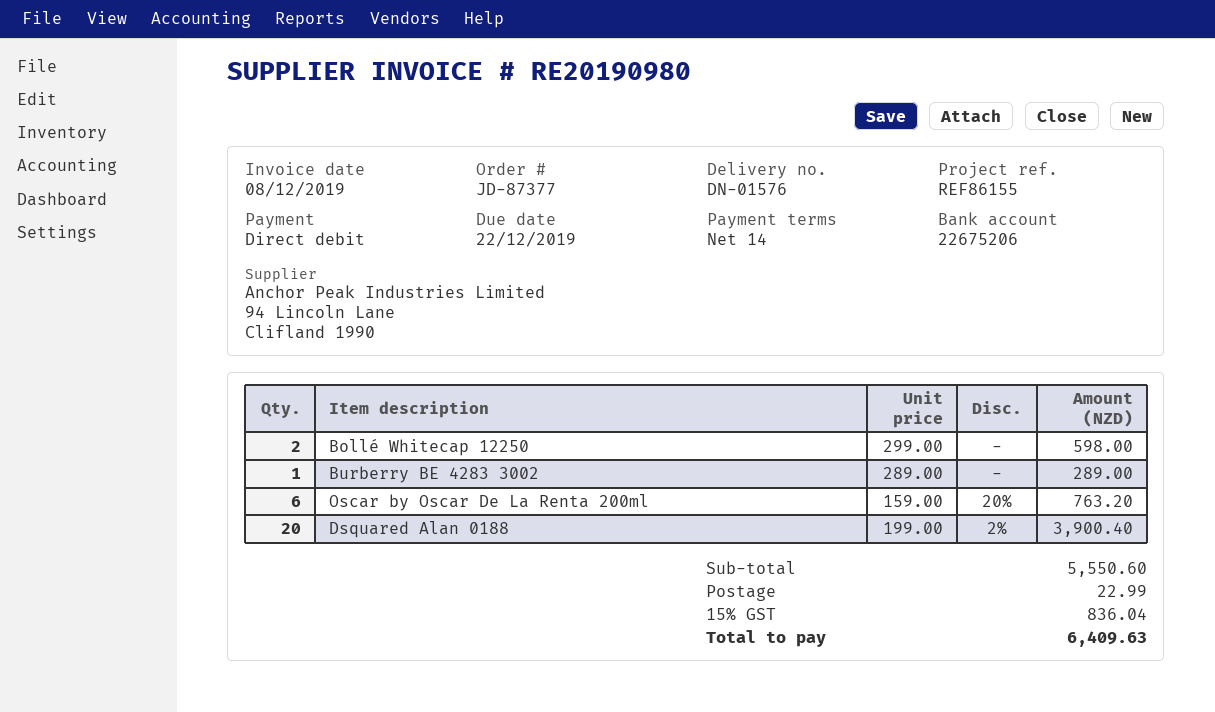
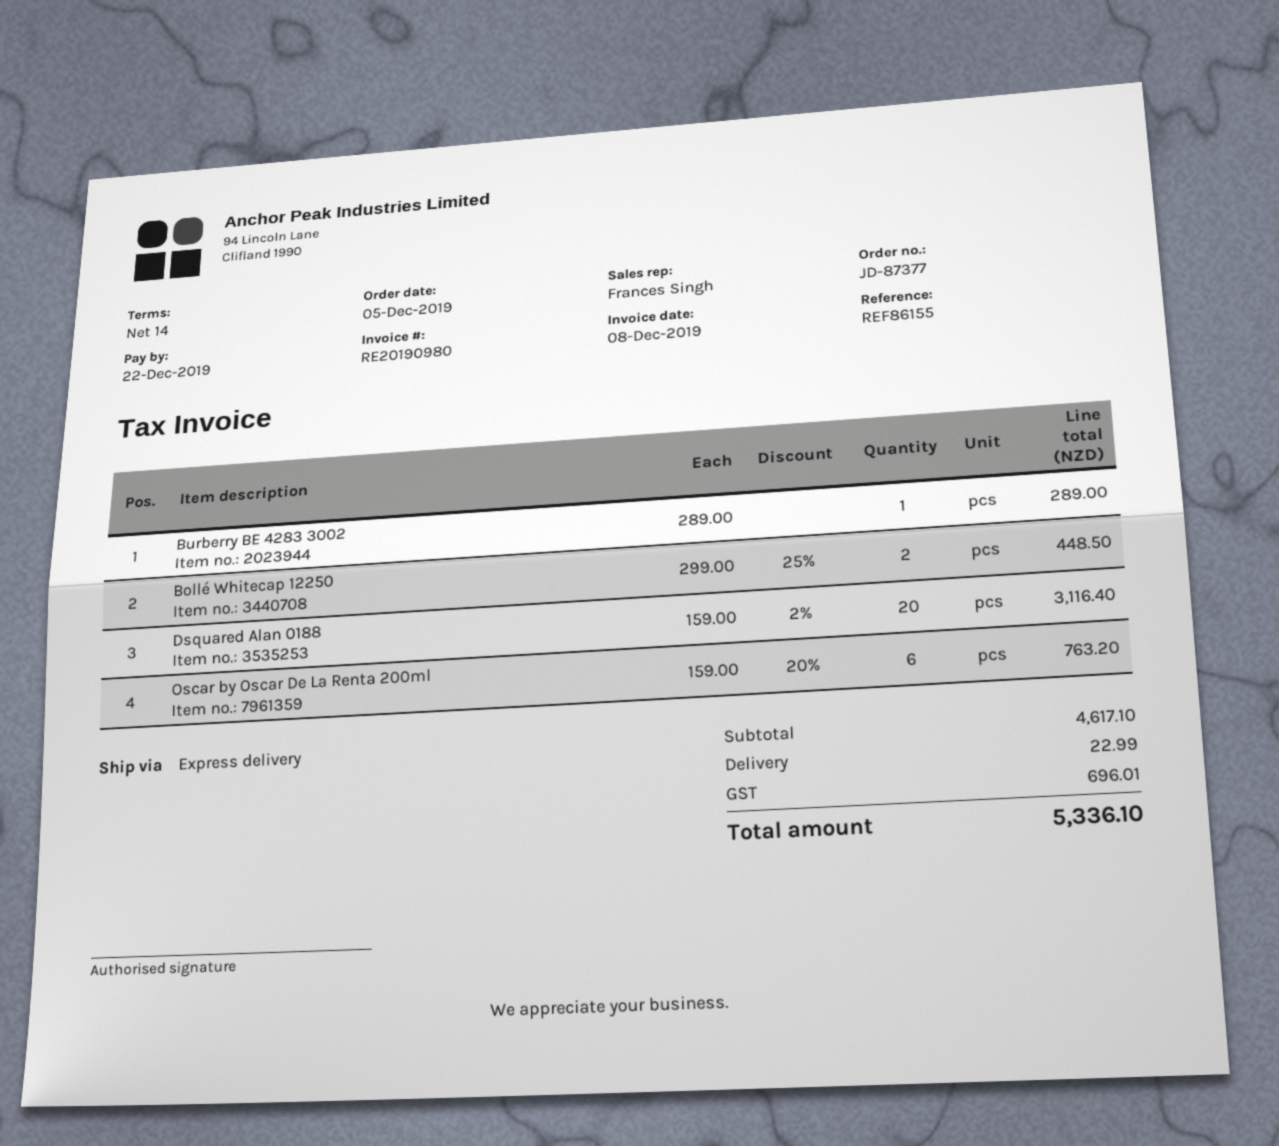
Bollé Whitecap 12250: 2 x 299.00 = 598.00 -> 2 x 299.00 - 25% = 448.50
Dsquared Alan 0188: 20 x 199.00 - 2% = 3900.40 -> 20 x 159.00 - 2% = 3116.40
subtotal: 5550.60 -> 4617.10
tax: 836.04 -> 696.01
total: 6409.63 -> 5336.10

